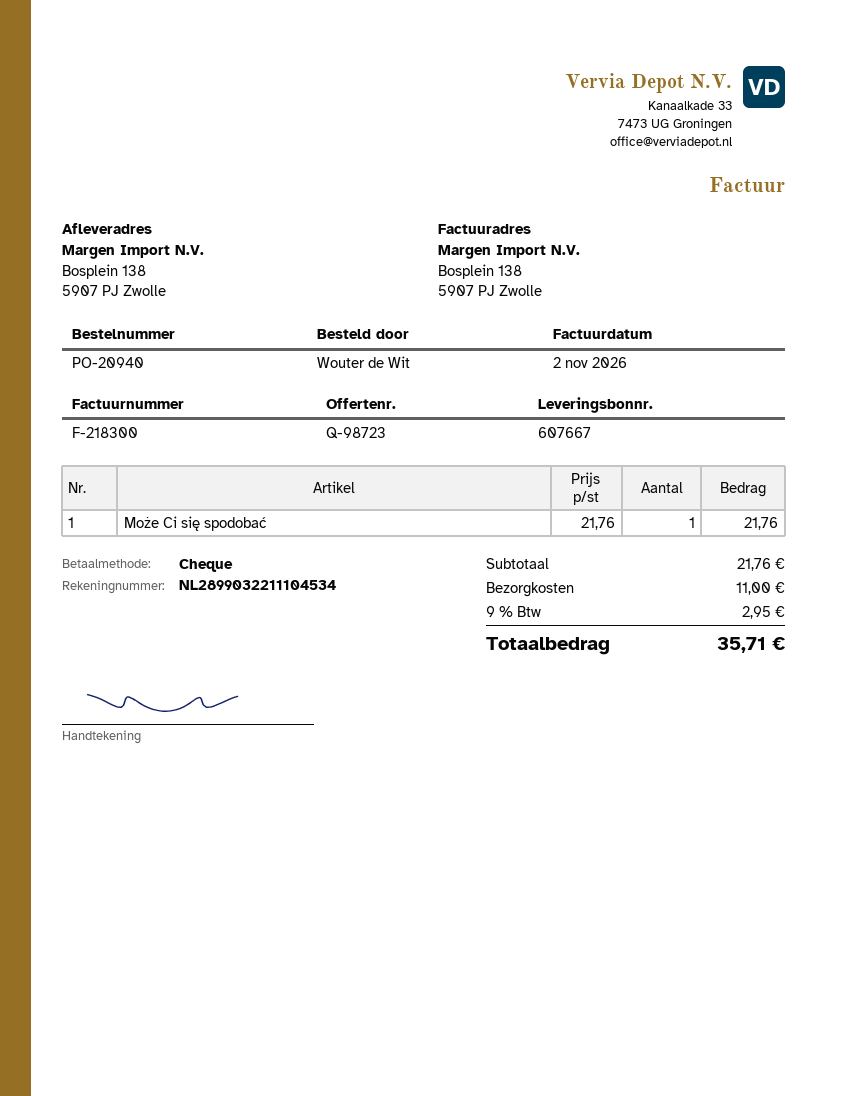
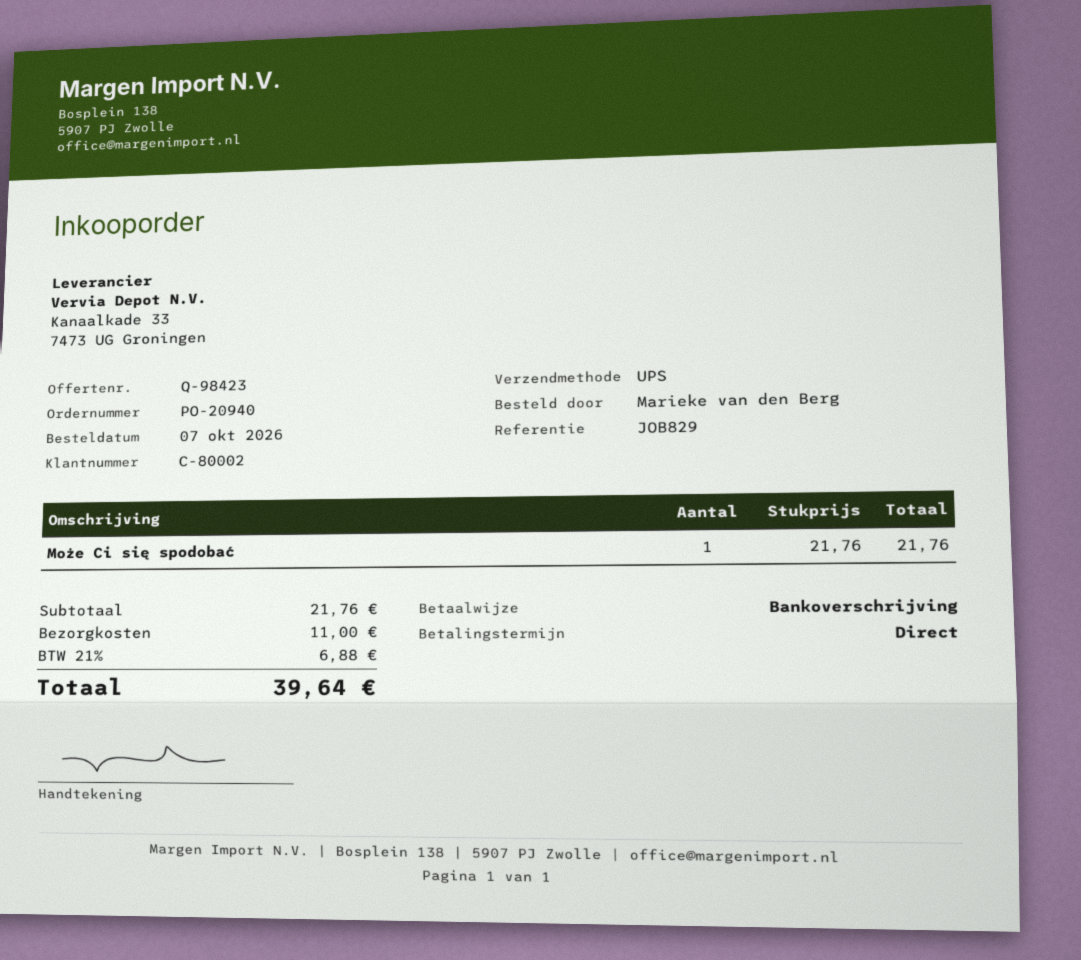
quote number: Q-98723 -> Q-98423
ordered by: Wouter de Wit -> Marieke van den Berg
payment method: cheque -> bank transfer
tax: 9% = 2.95 -> 21% = 6.88
total: 35.71 -> 39.64

